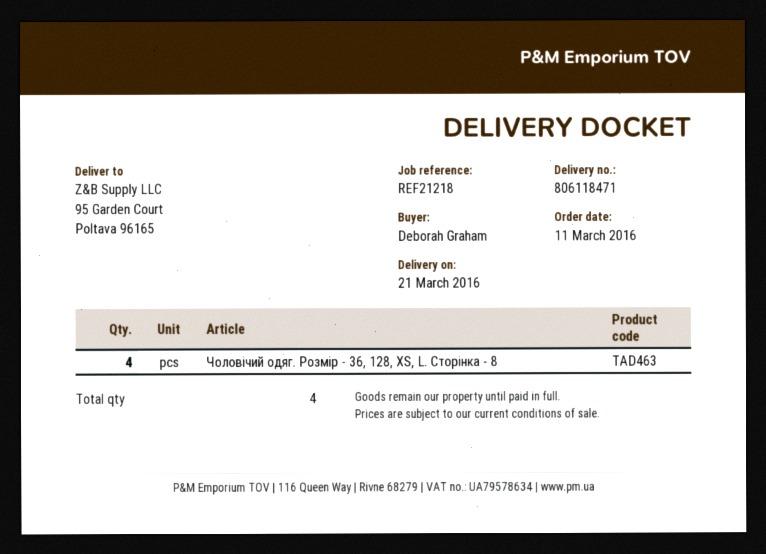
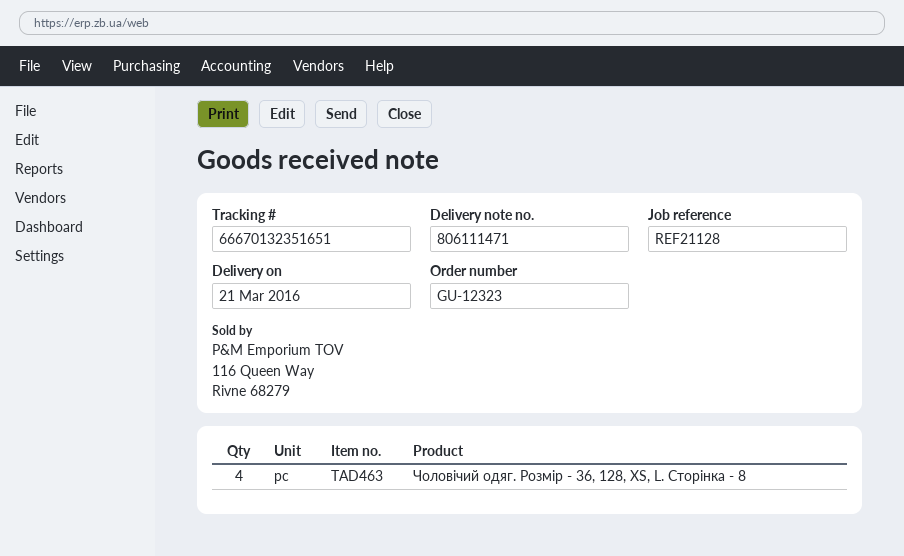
delivery note number: 806118471 -> 806111471
reference: REF21218 -> REF21128

